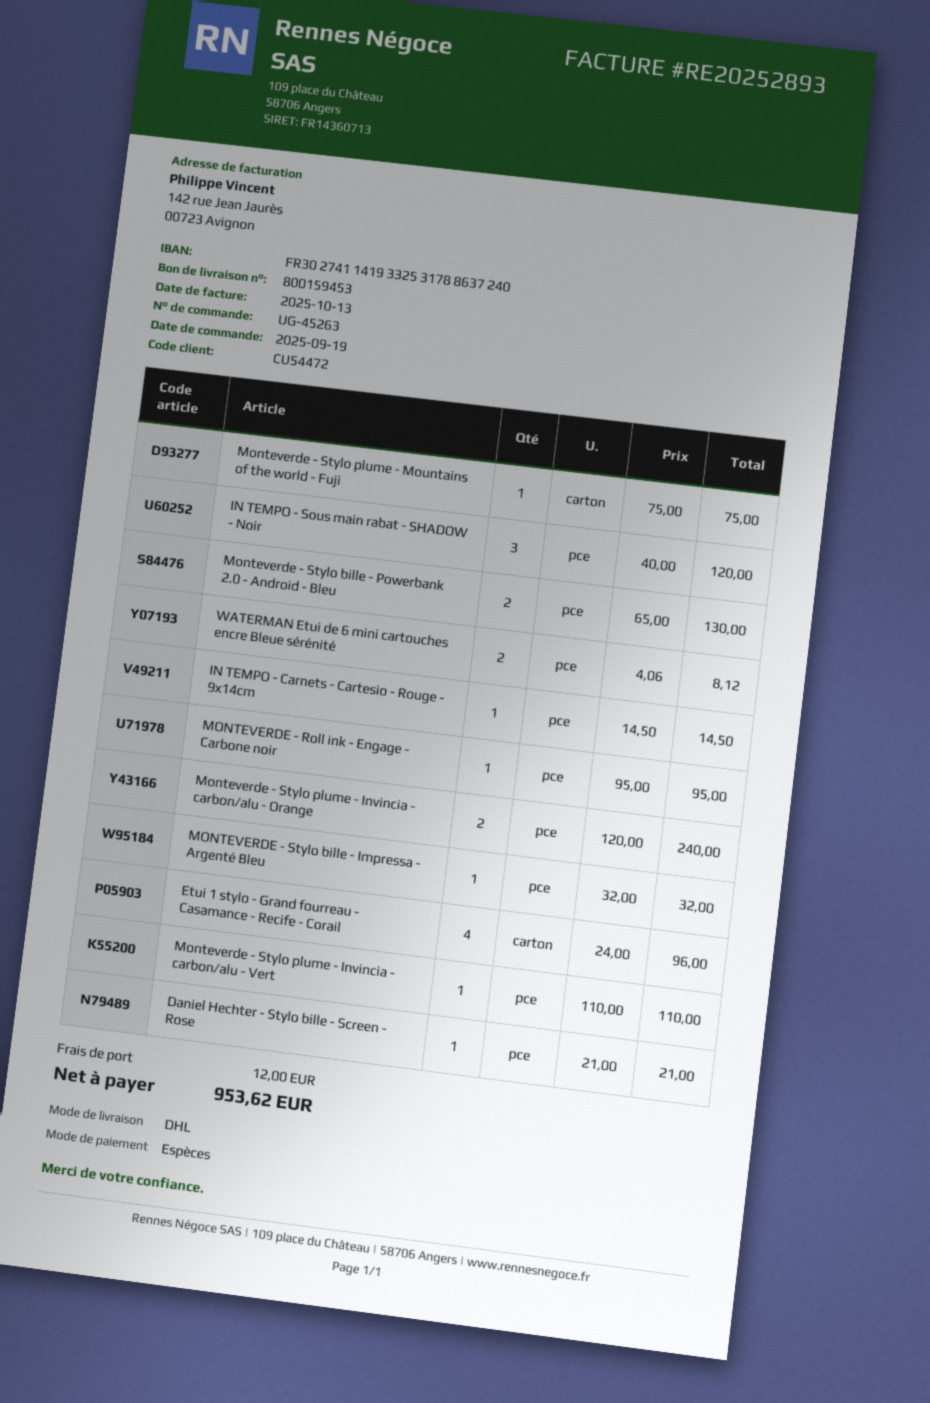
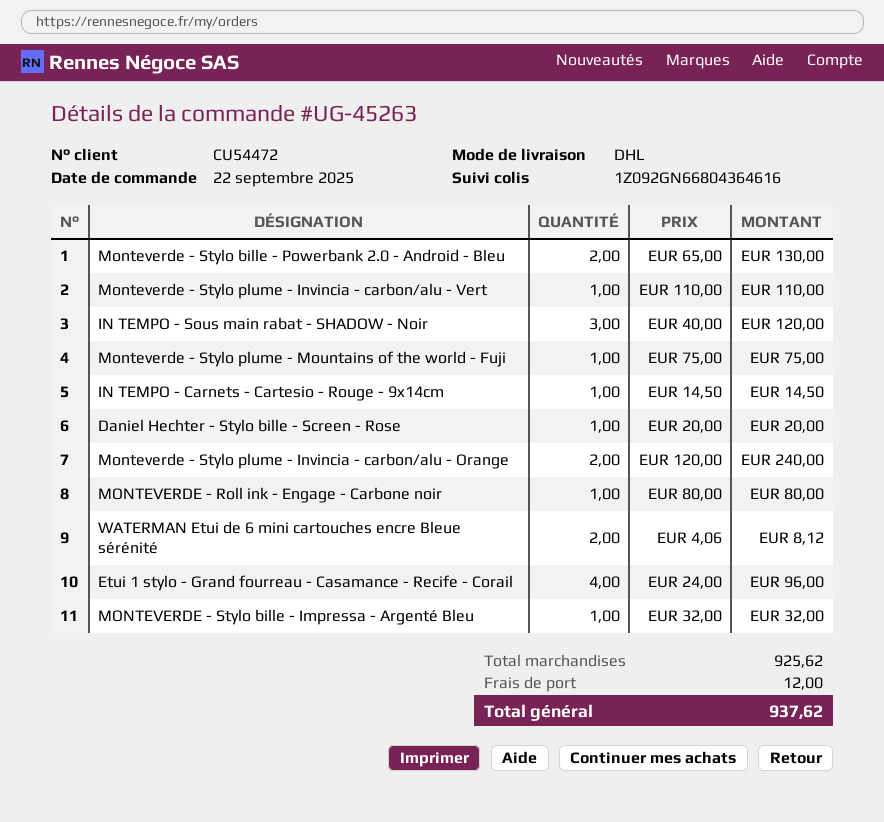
order date: 2025-09-19 -> 2025-09-22
MONTEVERDE - Roll ink - Engage - Carbone noir: 1 x 95.00 = 95.00 -> 1 x 80.00 = 80.00
Daniel Hechter - Stylo bille - Screen - Rose: 1 x 21.00 = 21.00 -> 1 x 20.00 = 20.00
total: 953.62 -> 937.62

